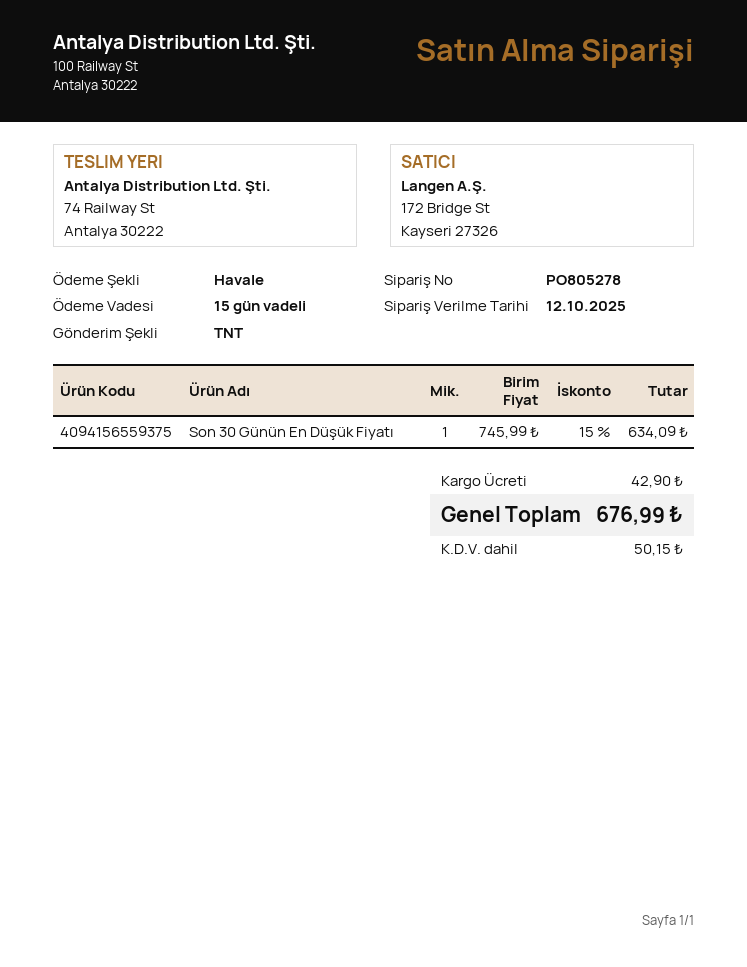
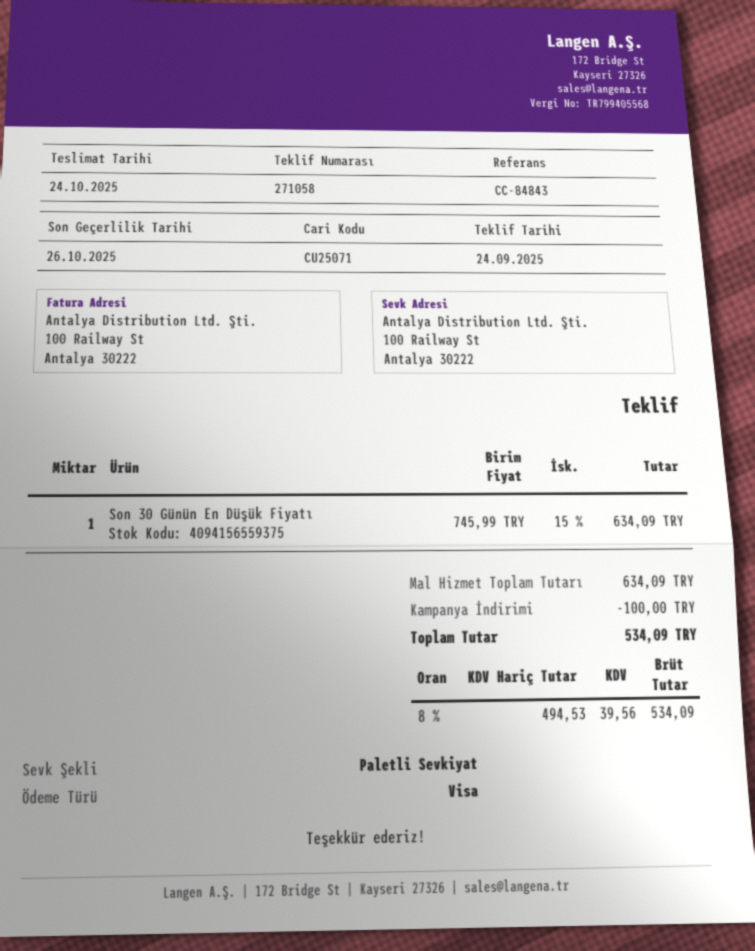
payment method: bank transfer -> Visa
shipping method: TNT -> pallet freight
ship to: 74 Railway St, Antalya 30222 -> 100 Railway St, Antalya 30222
discount: none -> 100.00
shipping: 42.90 -> none
tax: 50.15 -> 39.56
total: 676.99 -> 534.09

